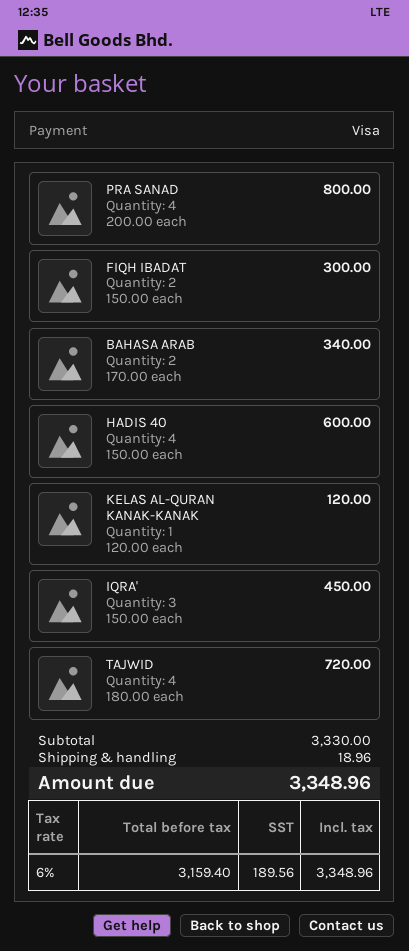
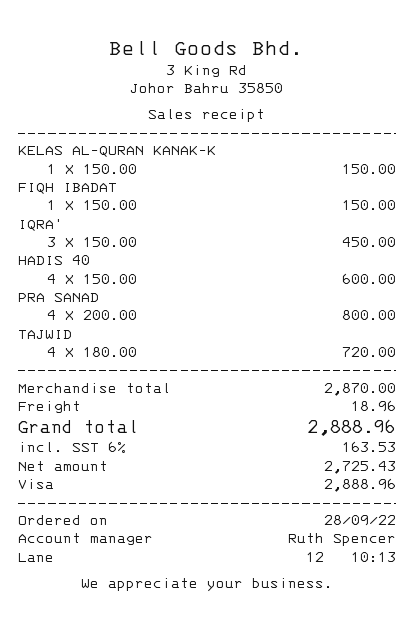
FIQH IBADAT: 2 x 150.00 = 300.00 -> 1 x 150.00 = 150.00
BAHASA ARAB: 2 x 170.00 = 340.00 -> none
KELAS AL-QURAN KANAK-KANAK: 1 x 120.00 = 120.00 -> 1 x 150.00 = 150.00
subtotal: 3330.00 -> 2870.00
net: 3159.40 -> 2725.43
tax: 6% = 189.56 -> 6% = 163.53
total: 3348.96 -> 2888.96

